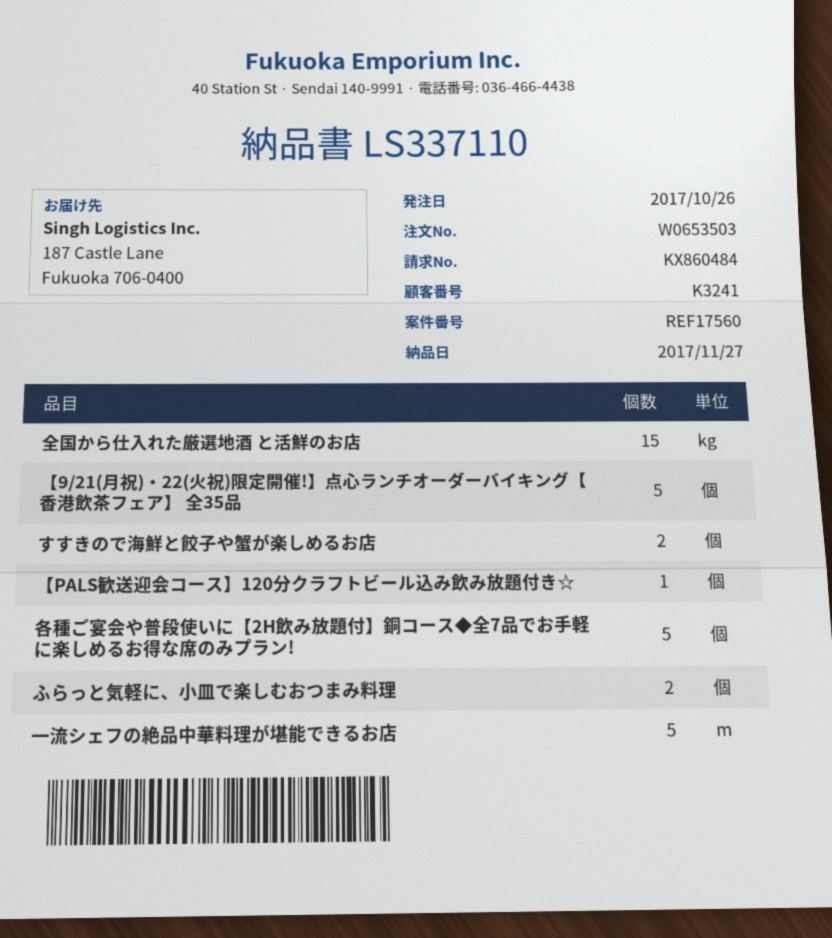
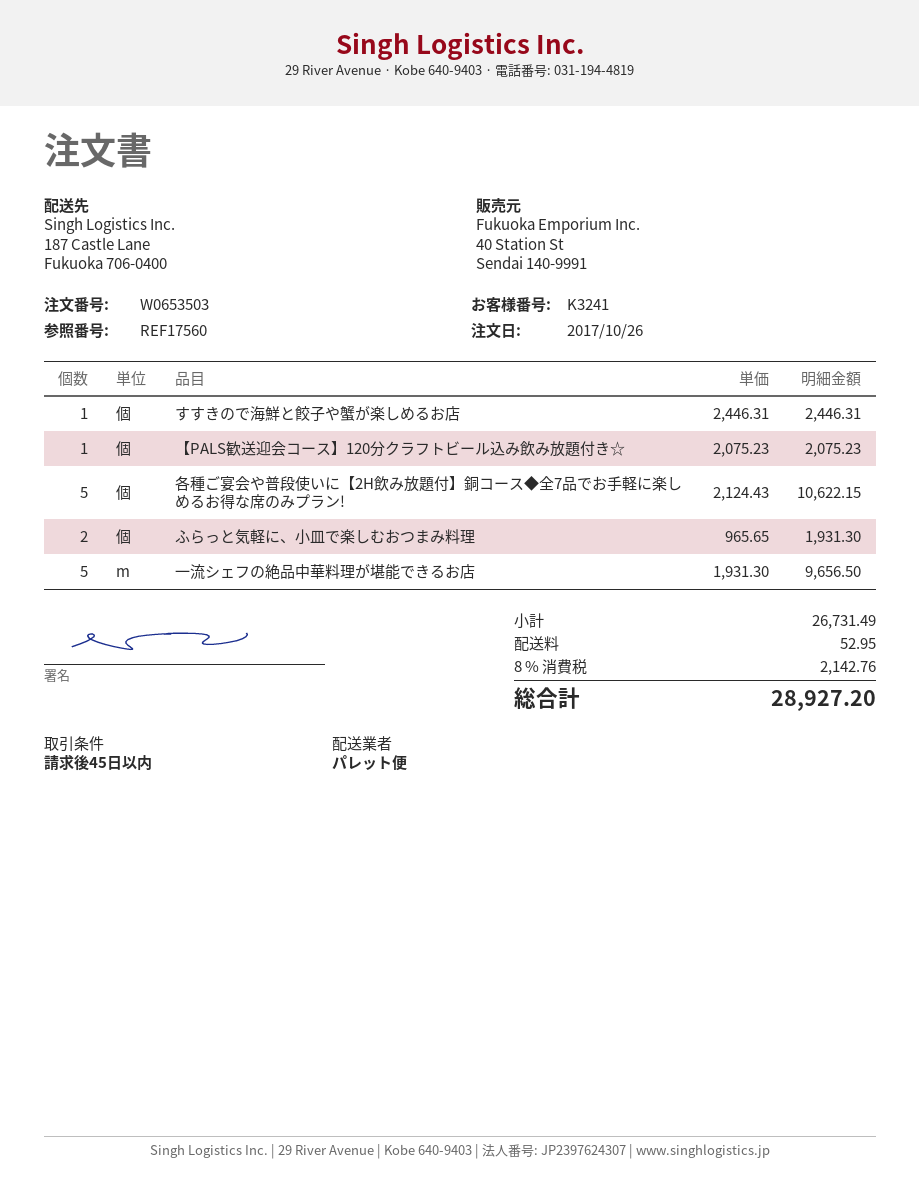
全国から仕入れた厳選地酒 と活鮮のお店: 15 -> none
【9/21(月祝)・22(火祝)限定開催!】点心ランチオーダーバイキング【香港飲茶フェア】 全35品: 5 -> none
すすきので海鮮と餃子や蟹が楽しめるお店: 2 -> 1

